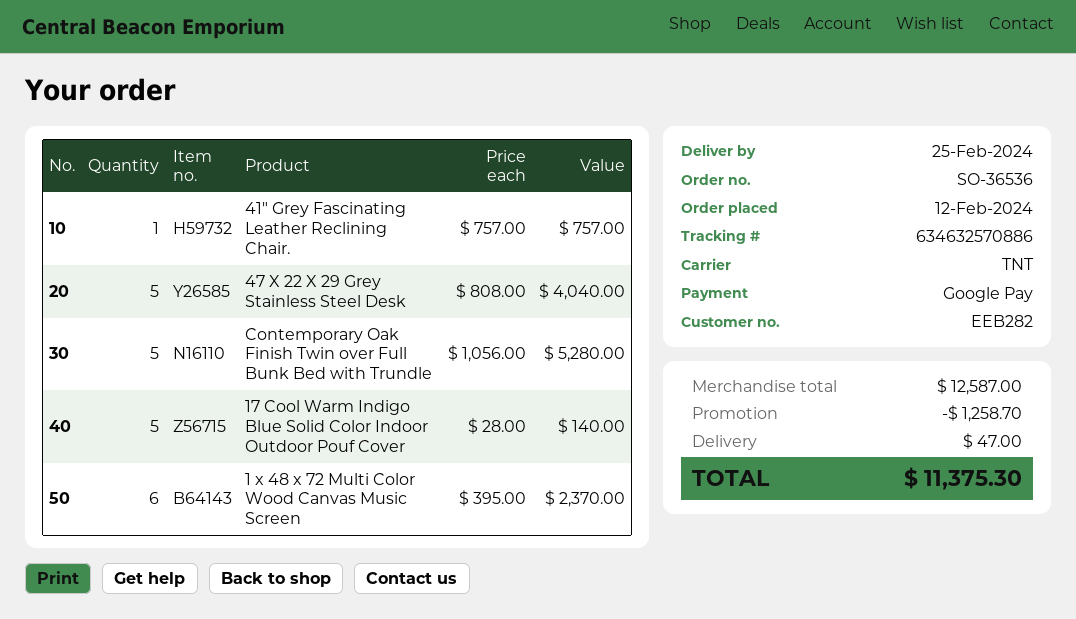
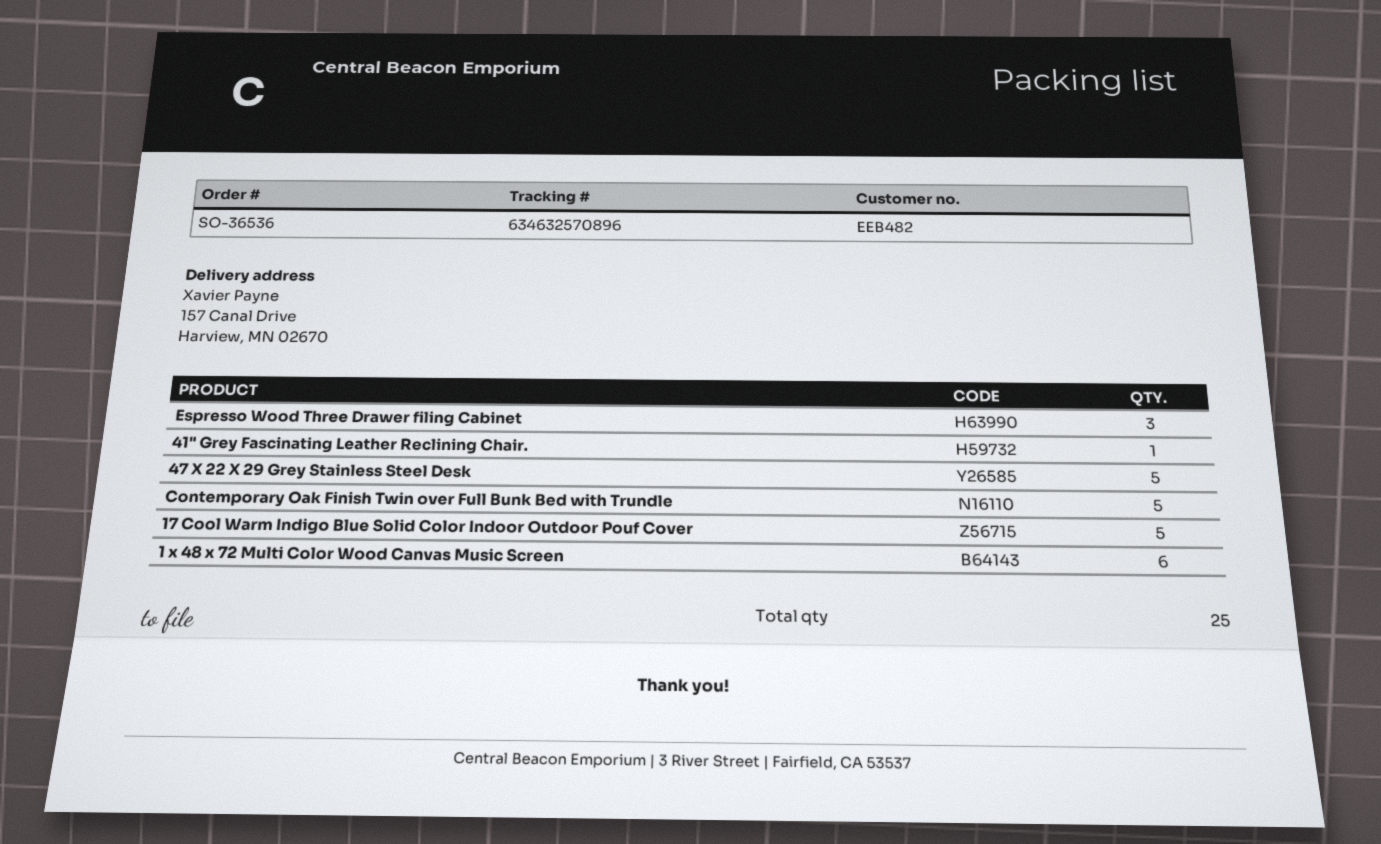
customer number: EEB282 -> EEB482
tracking number: 634632570886 -> 634632570896
Espresso Wood Three Drawer filing Cabinet: none -> 3

